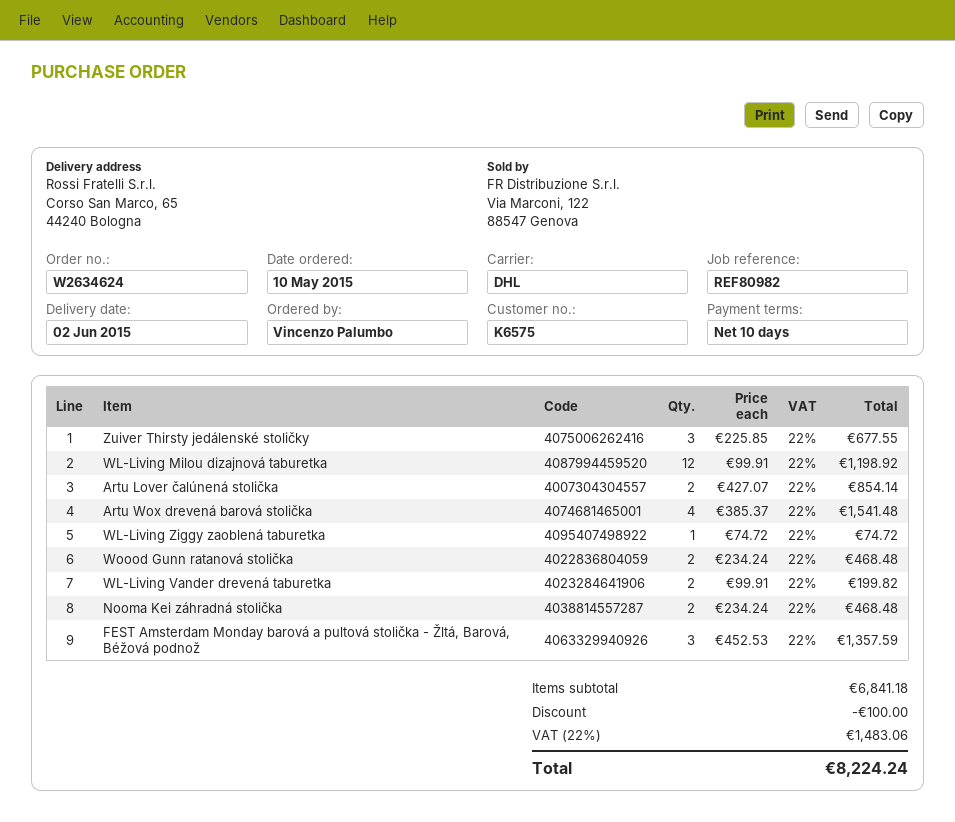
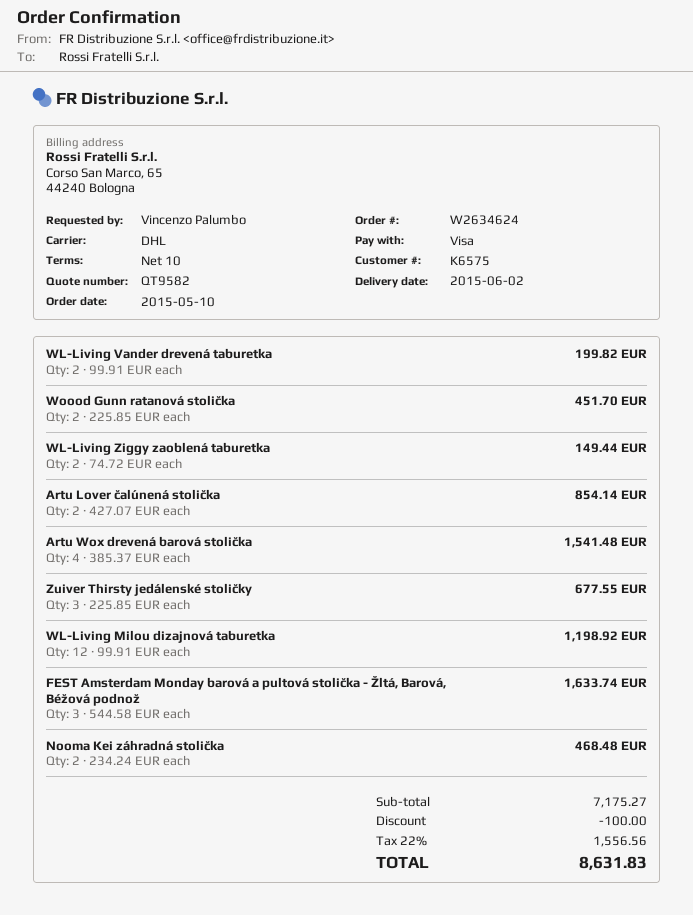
WL-Living Ziggy zaoblená taburetka: 1 x 74.72 = 74.72 -> 2 x 74.72 = 149.44
Woood Gunn ratanová stolička: 2 x 234.24 = 468.48 -> 2 x 225.85 = 451.70
FEST Amsterdam Monday barová a pultová stolička - Žltá, Barová, Béžová podnož: 3 x 452.53 = 1357.59 -> 3 x 544.58 = 1633.74
subtotal: 6841.18 -> 7175.27
tax: 22% = 1483.06 -> 22% = 1556.56
total: 8224.24 -> 8631.83

